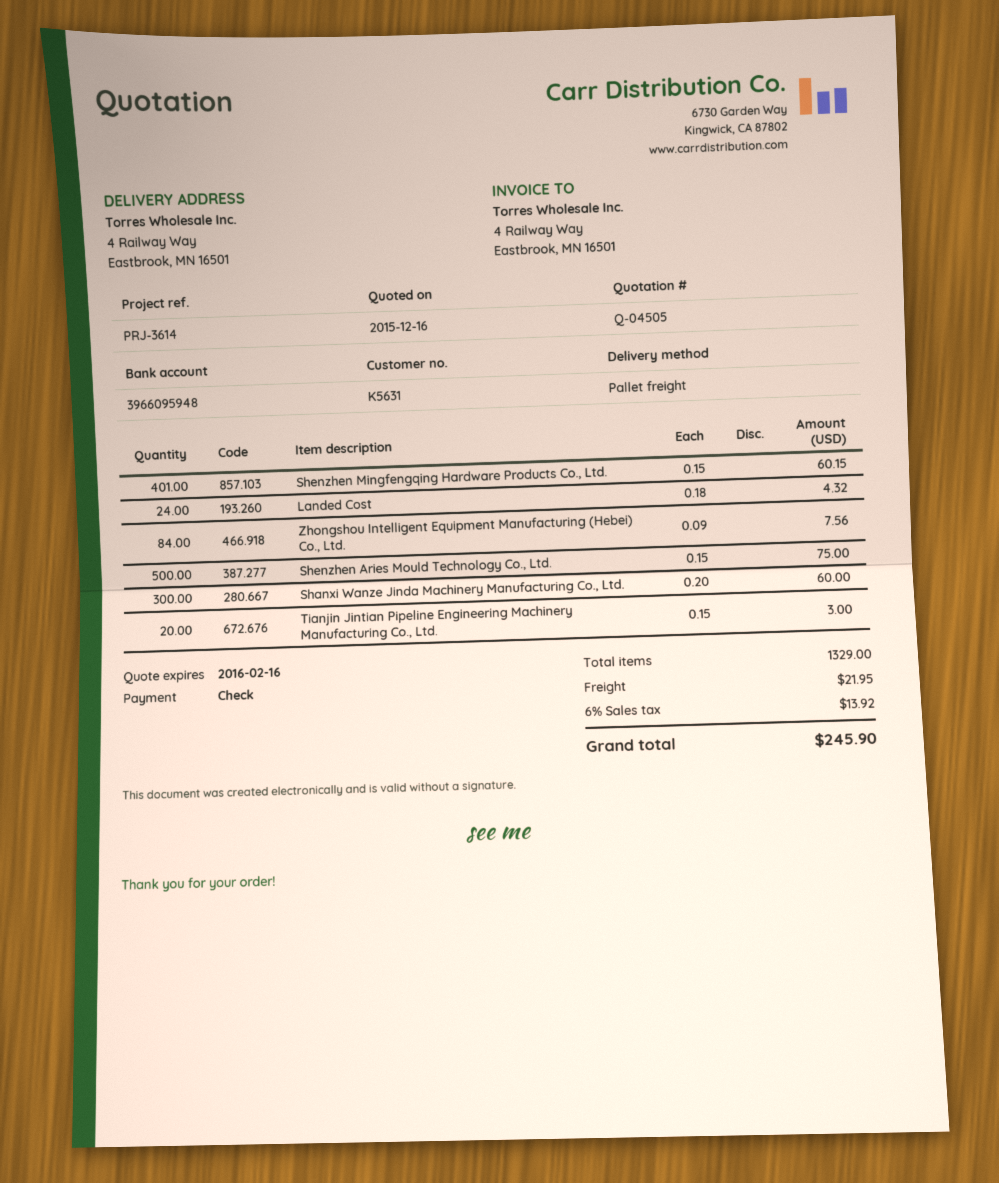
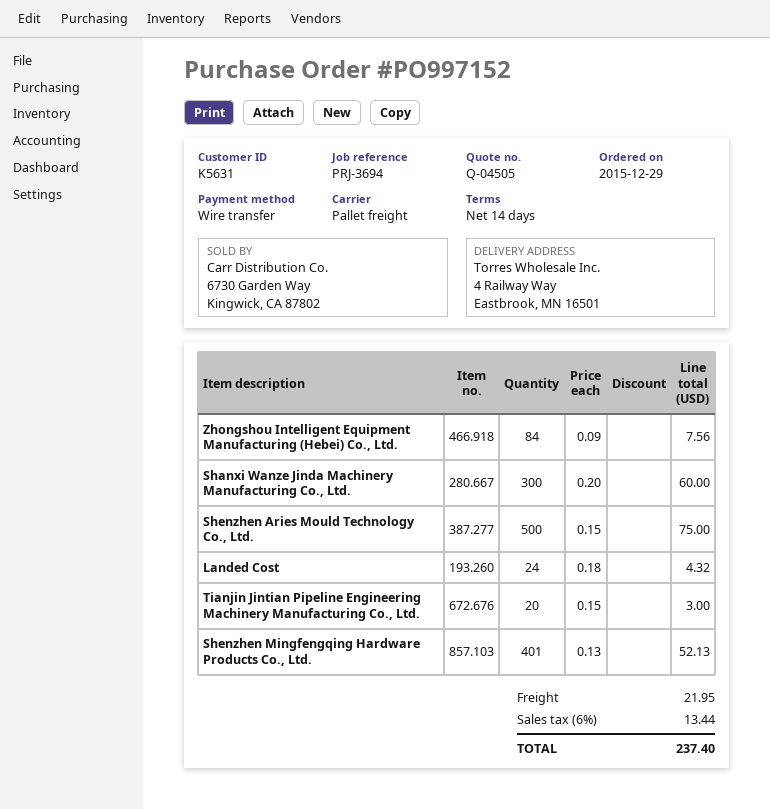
reference: PRJ-3614 -> PRJ-3694
payment method: cheque -> bank transfer
Shenzhen Mingfengqing Hardware Products Co., Ltd.: 401 x 0.15 = 60.15 -> 401 x 0.13 = 52.13
tax: 6% = 13.92 -> 6% = 13.44
total: 245.90 -> 237.40

